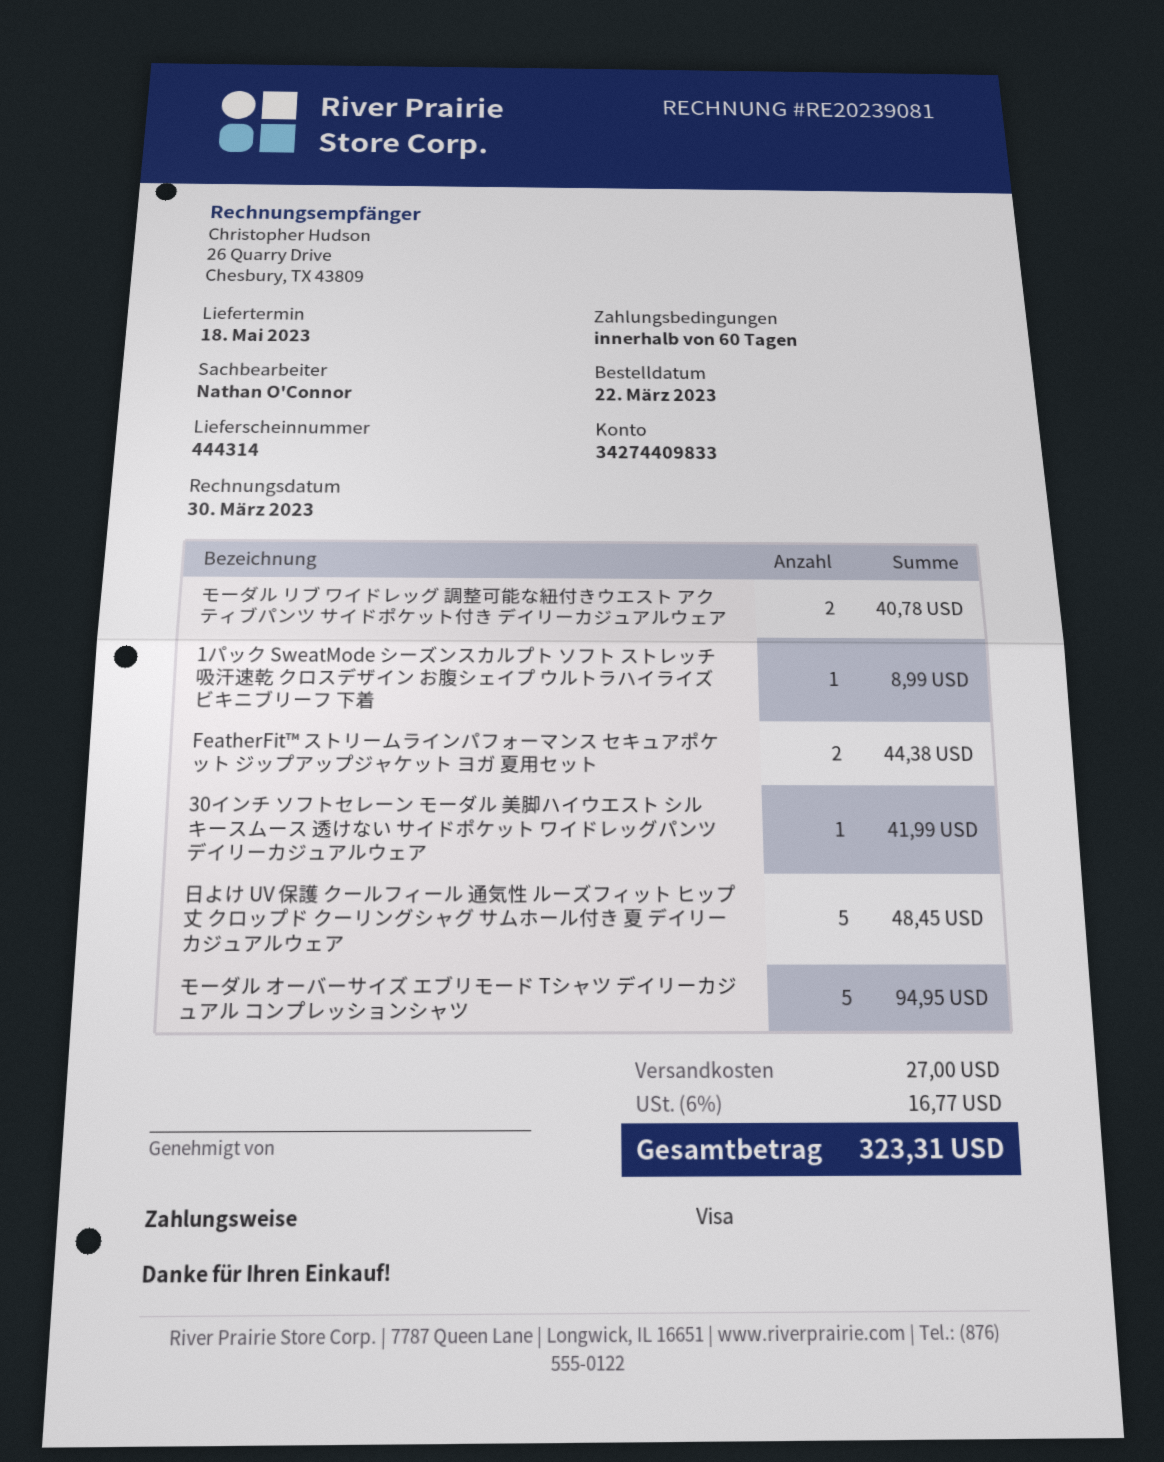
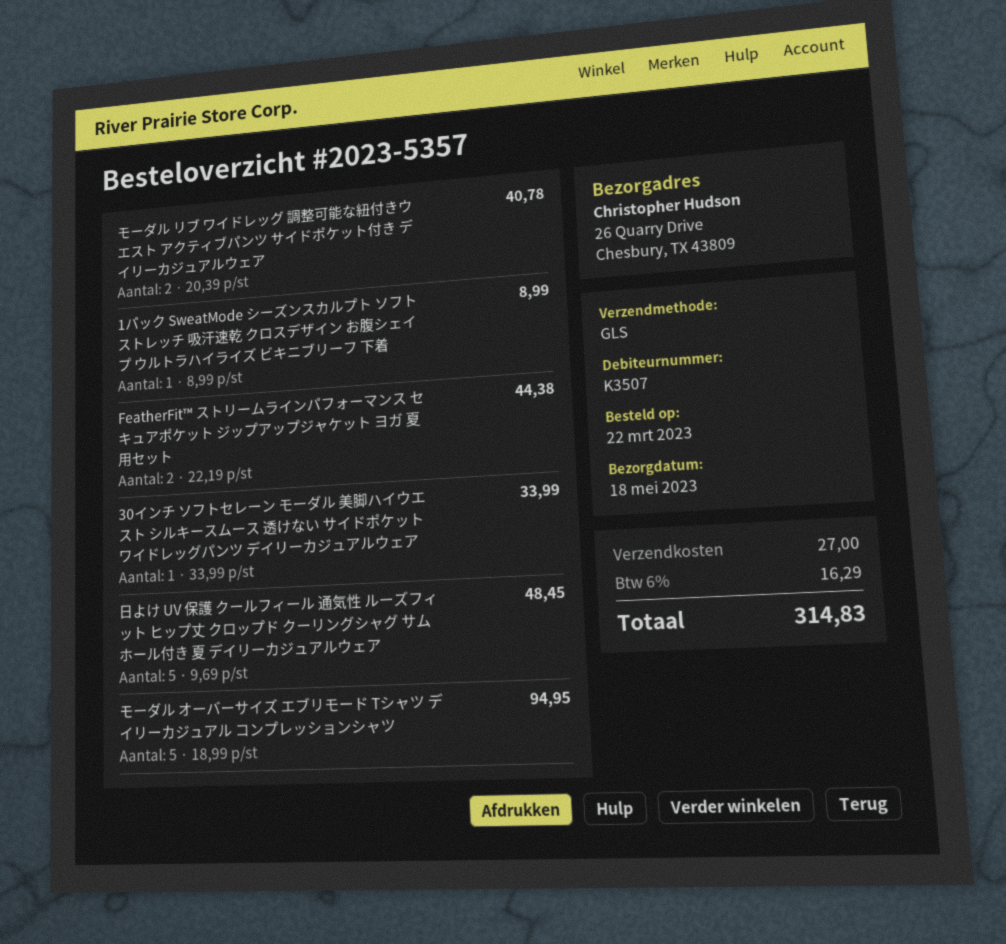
30インチ ソフトセレーン モーダル 美脚ハイウエスト シルキースムース 透けない サイドポケット ワイドレッグパンツ デイリーカジュアルウェア: 1 for 41.99 -> 1 for 33.99
tax: 6% = 16.77 -> 6% = 16.29
total: 323.31 -> 314.83

